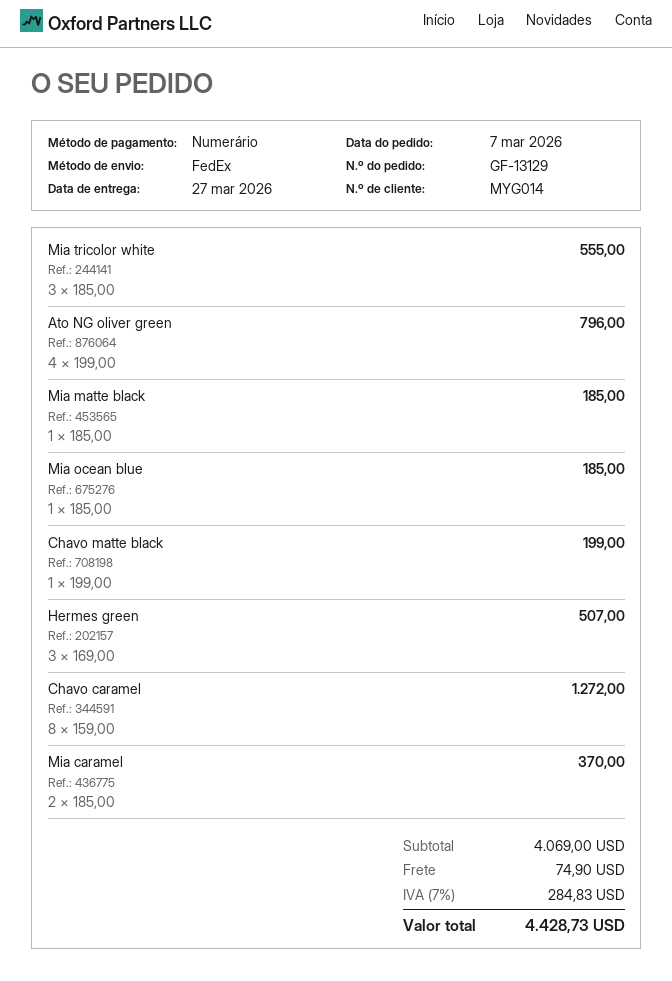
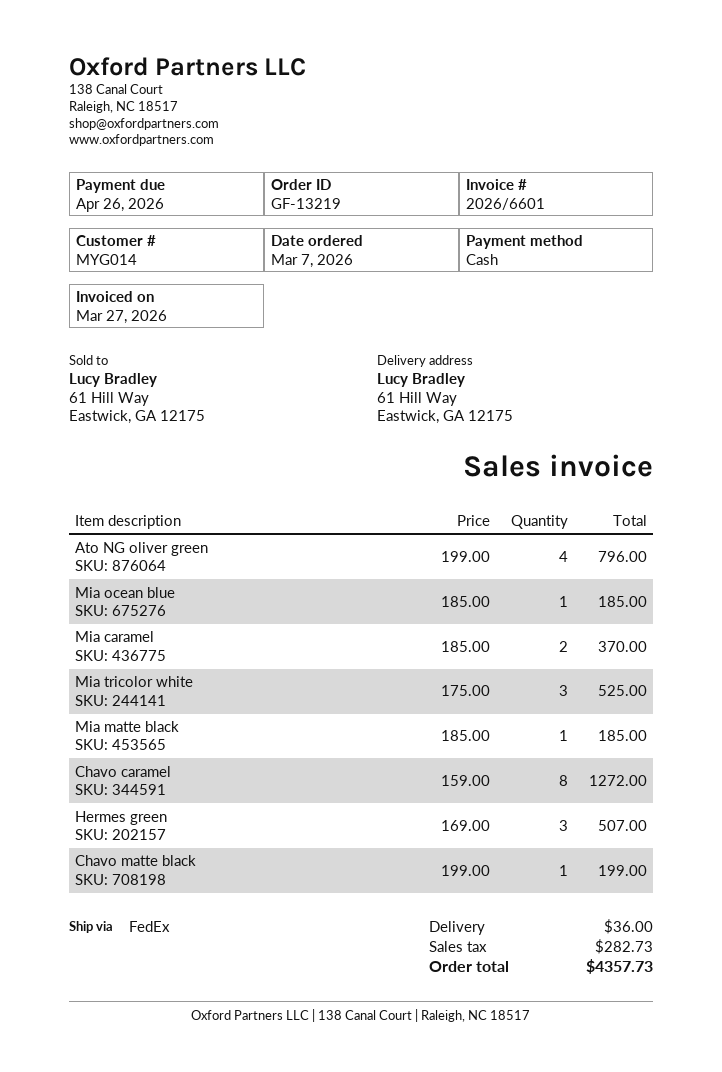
order number: GF-13129 -> GF-13219
Mia tricolor white: 3 x 185.00 = 555.00 -> 3 x 175.00 = 525.00
shipping: 74.90 -> 36.00
tax: 284.83 -> 282.73
total: 4428.73 -> 4357.73

